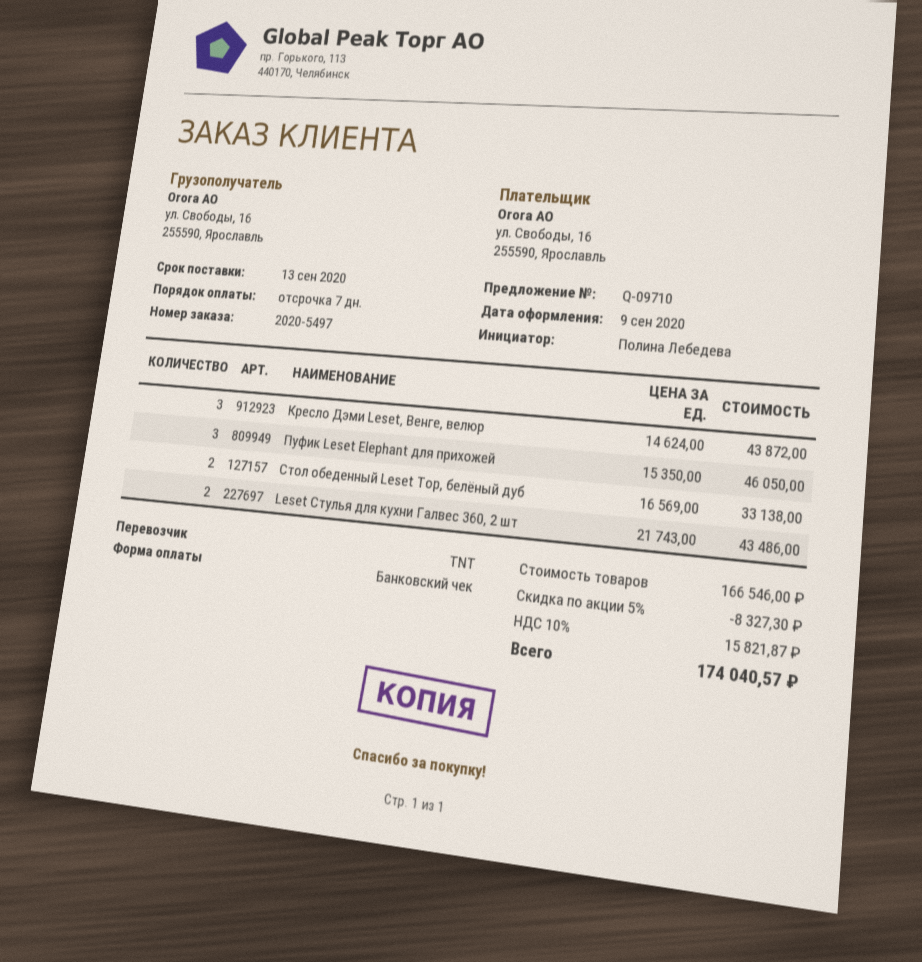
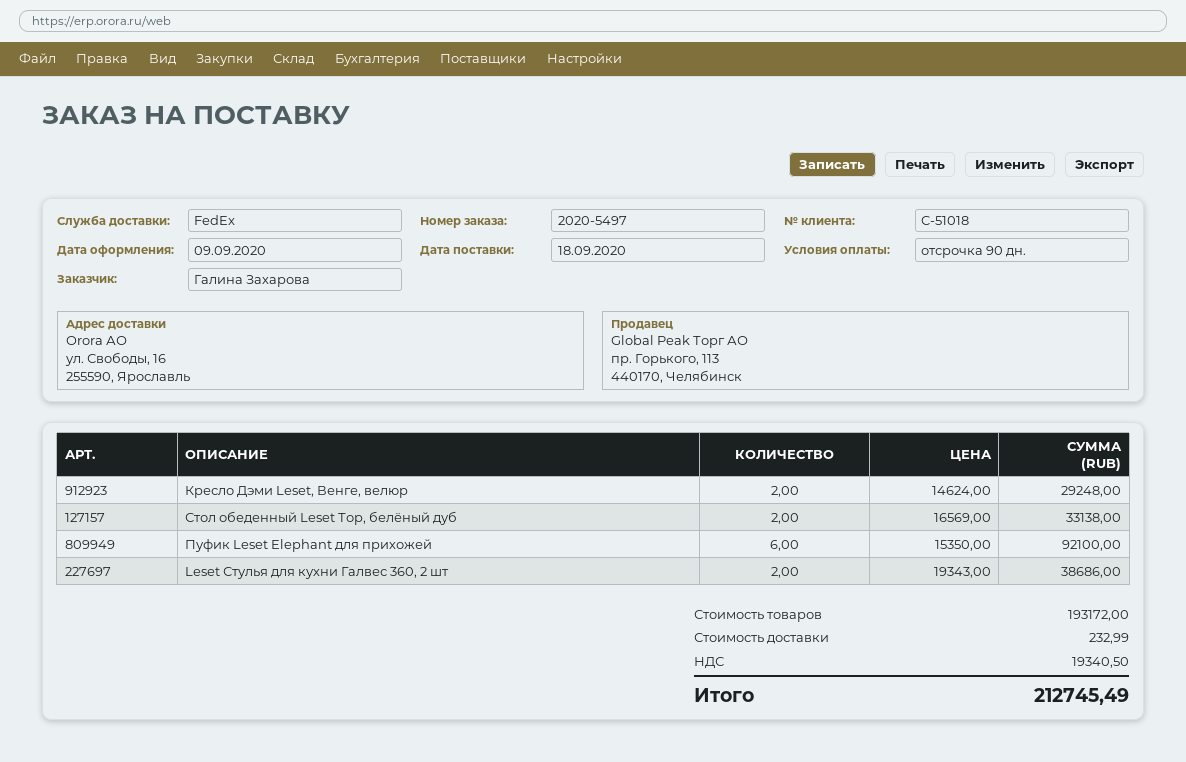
delivery date: 2020-09-13 -> 2020-09-18
payment terms: 7 days -> 90 days
ordered by: Полина Лебедева -> Галина Захарова
shipping method: TNT -> FedEx
Кресло Дэми Leset, Венге, велюр: 3 x 14624.00 = 43872.00 -> 2 x 14624.00 = 29248.00
Пуфик Leset Elephant для прихожей: 3 x 15350.00 = 46050.00 -> 6 x 15350.00 = 92100.00
Leset Стулья для кухни Галвес 360, 2 шт: 2 x 21743.00 = 43486.00 -> 2 x 19343.00 = 38686.00
subtotal: 166546.00 -> 193172.00
discount: 5% = 8327.30 -> none
shipping: none -> 232.99
tax: 15821.87 -> 19340.50
total: 174040.57 -> 212745.49

